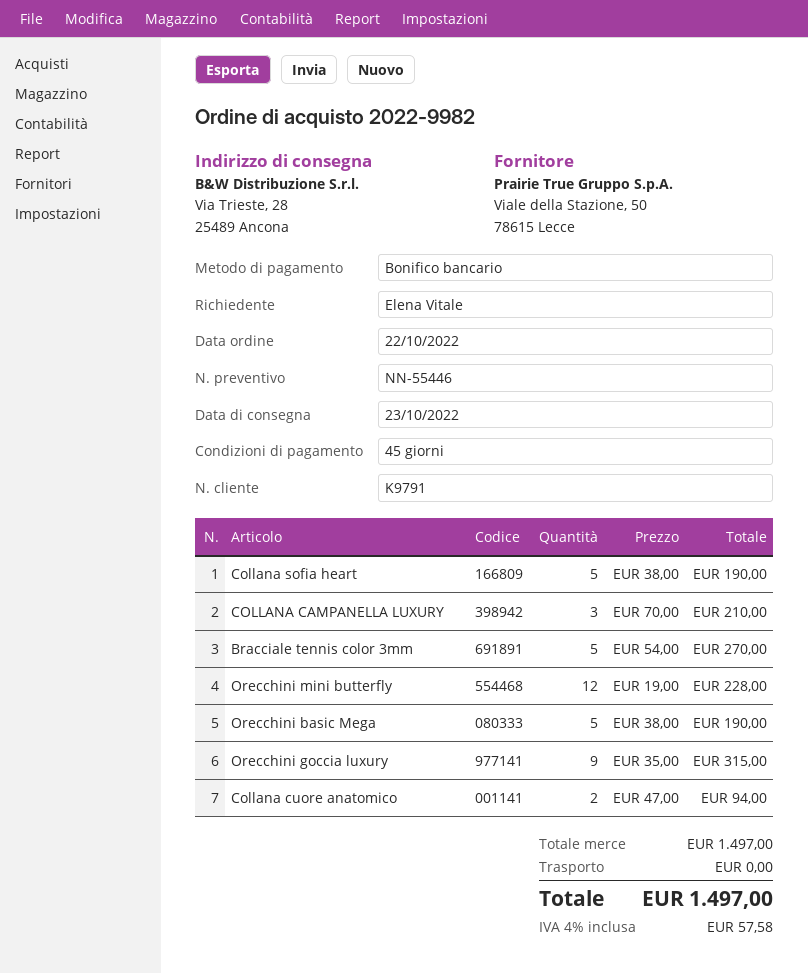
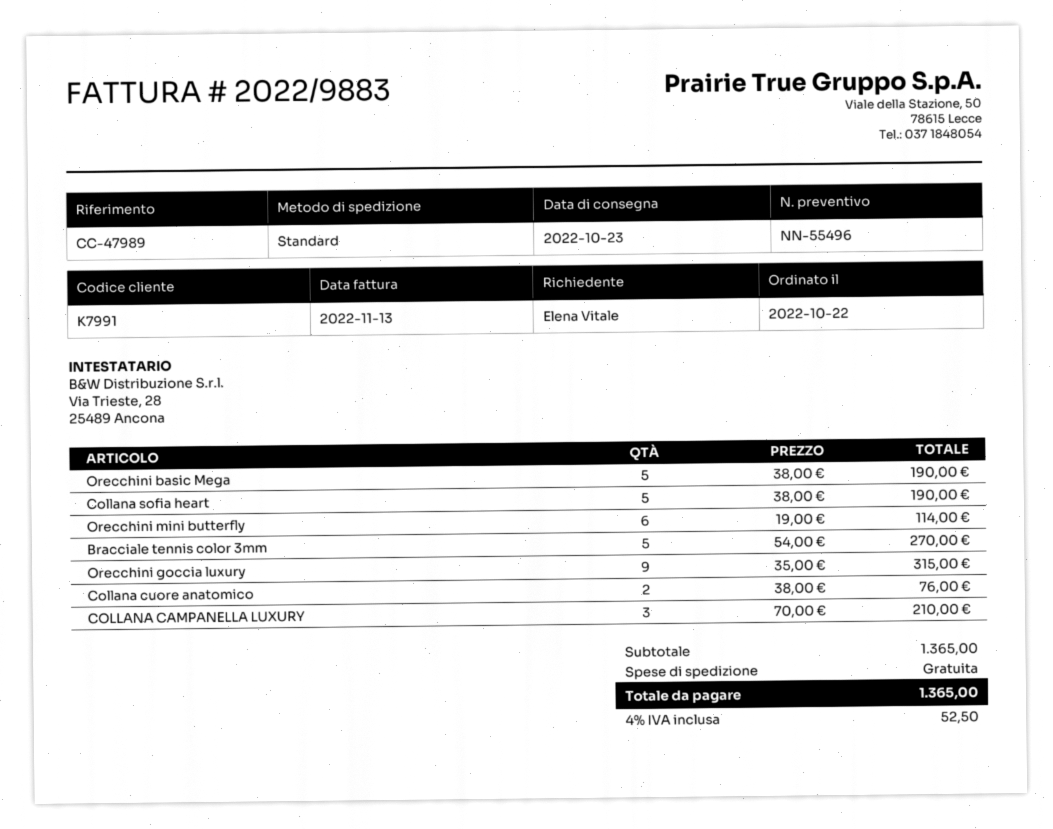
quote number: NN-55446 -> NN-55496
customer number: K9791 -> K7991
Orecchini mini butterfly: 12 x 19.00 = 228.00 -> 6 x 19.00 = 114.00
Collana cuore anatomico: 2 x 47.00 = 94.00 -> 2 x 38.00 = 76.00
subtotal: 1497.00 -> 1365.00
tax: 4% = 57.58 -> 4% = 52.50
total: 1497.00 -> 1365.00

